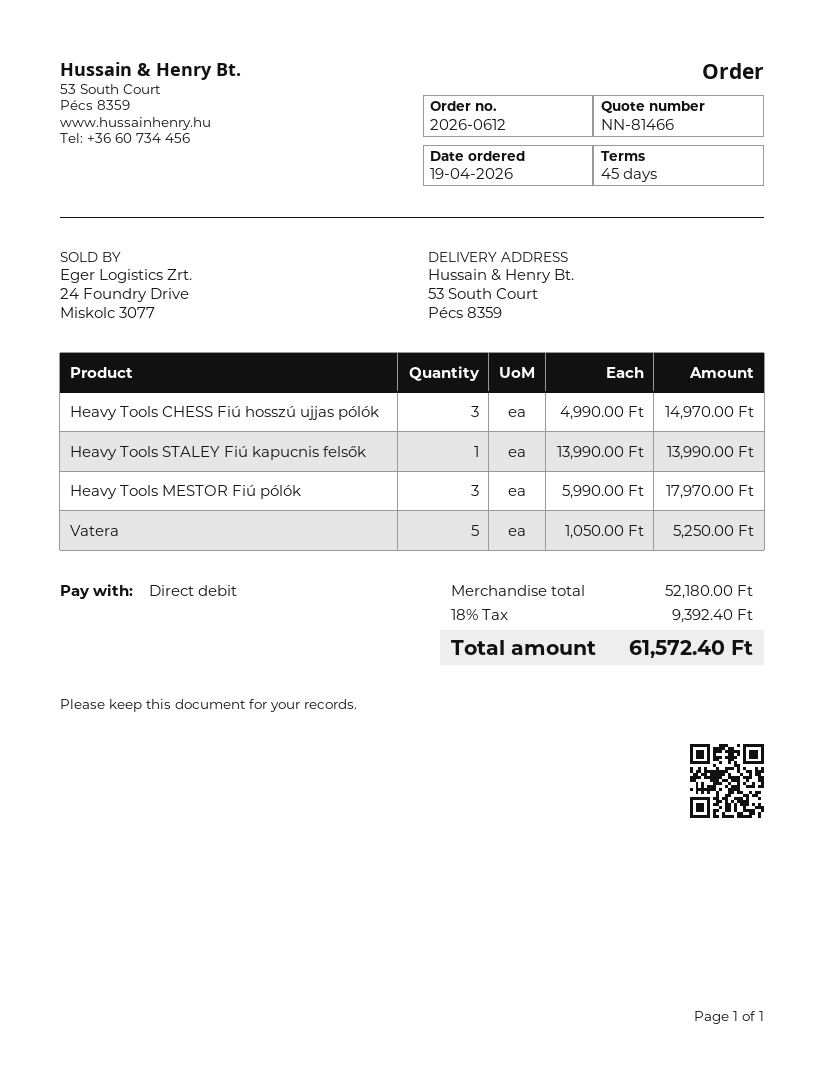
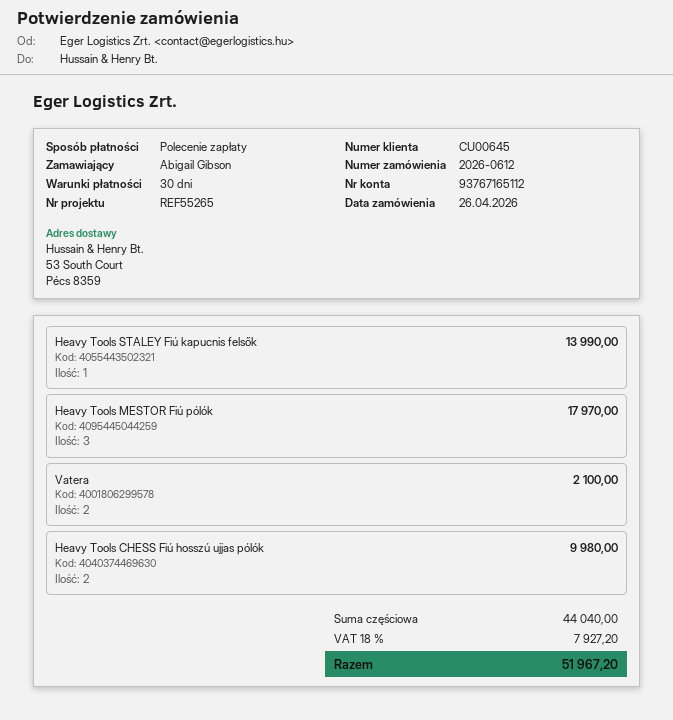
order date: 2026-04-19 -> 2026-04-26
payment terms: 45 days -> 30 days
Heavy Tools CHESS Fiú hosszú ujjas pólók: 3 for 14970.00 -> 2 for 9980.00
Vatera: 5 for 5250.00 -> 2 for 2100.00
subtotal: 52180.00 -> 44040.00
tax: 18% = 9392.40 -> 18% = 7927.20
total: 61572.40 -> 51967.20

